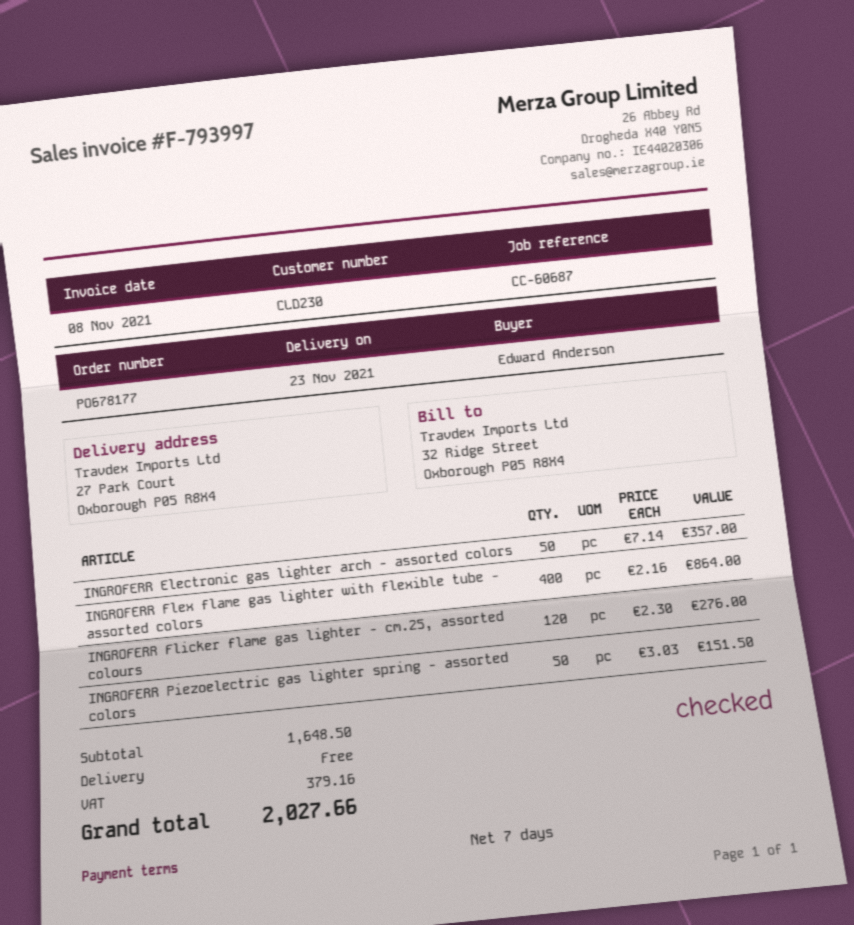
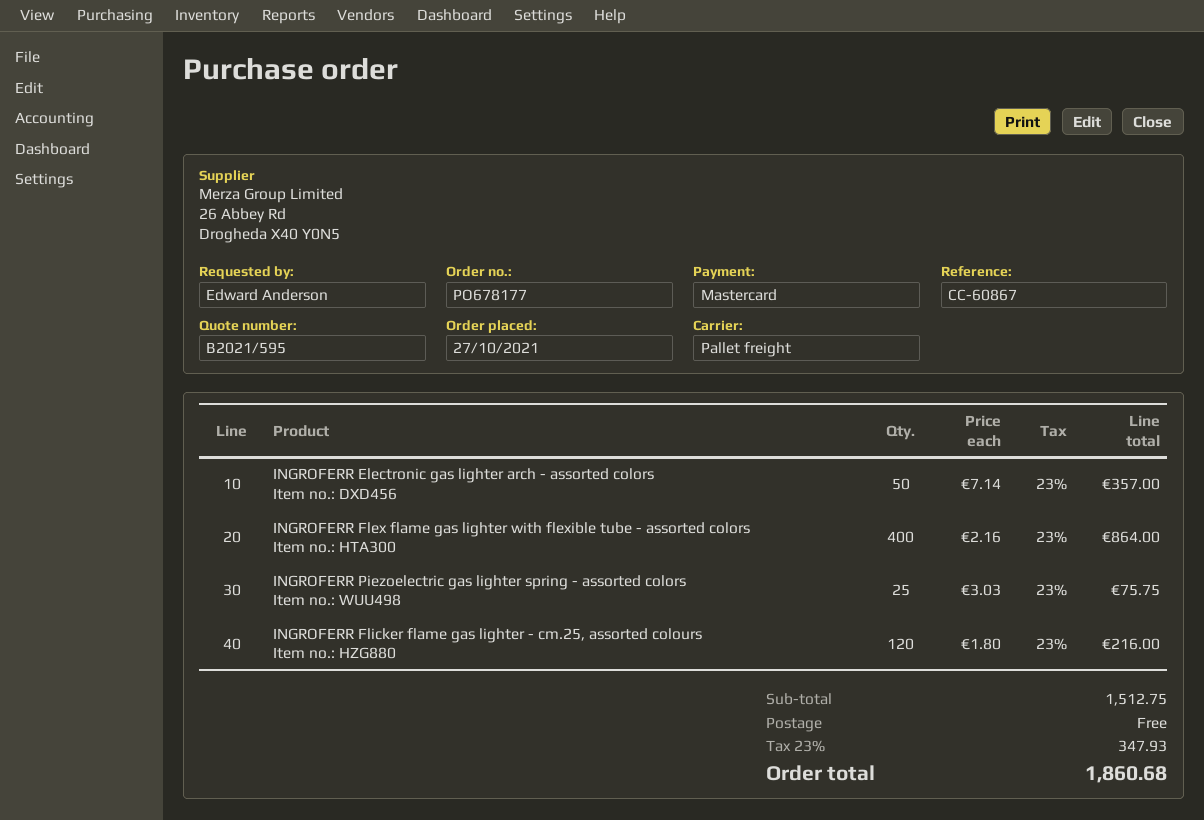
reference: CC-60687 -> CC-60867
INGROFERR Flicker flame gas lighter - cm.25, assorted colours: 120 x 2.30 = 276.00 -> 120 x 1.80 = 216.00
INGROFERR Piezoelectric gas lighter spring - assorted colors: 50 x 3.03 = 151.50 -> 25 x 3.03 = 75.75
subtotal: 1648.50 -> 1512.75
tax: 379.16 -> 347.93
total: 2027.66 -> 1860.68

